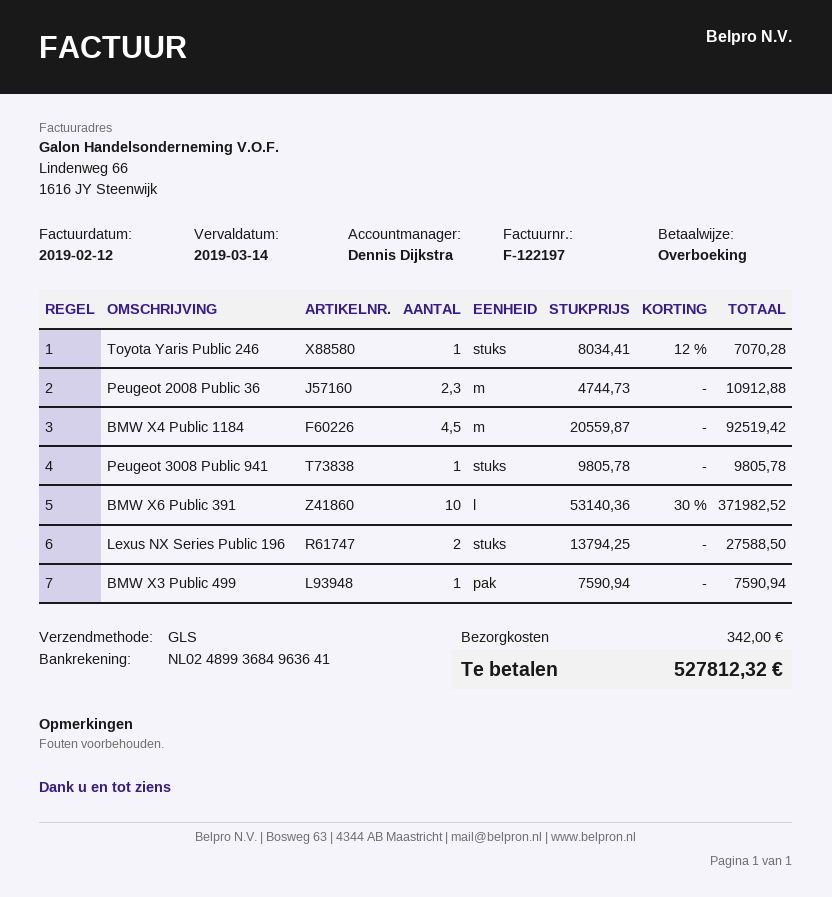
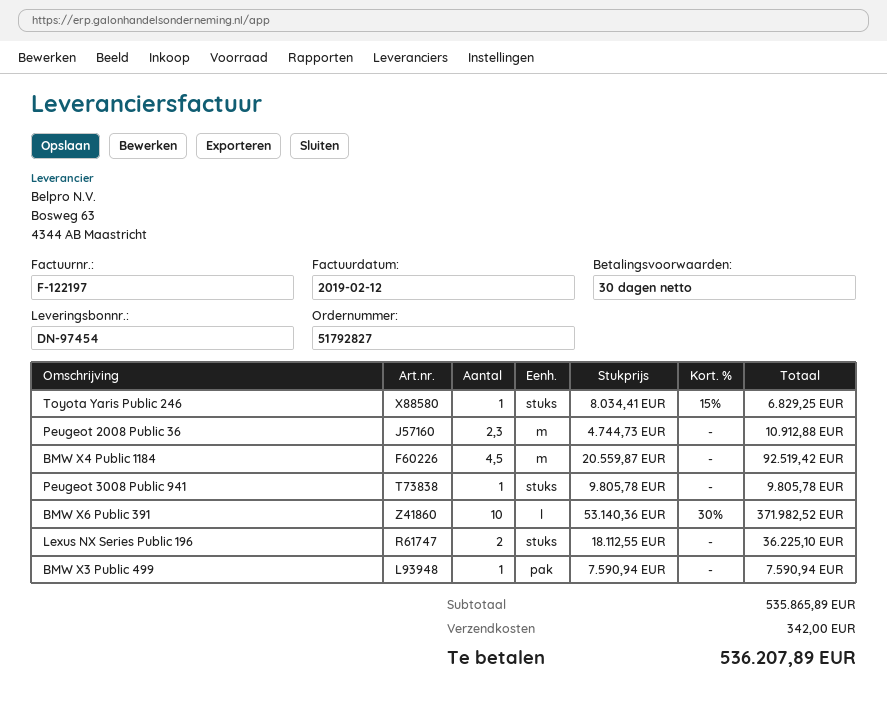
Toyota Yaris Public 246: 1 x 8034.41 - 12% = 7070.28 -> 1 x 8034.41 - 15% = 6829.25
Lexus NX Series Public 196: 2 x 13794.25 = 27588.50 -> 2 x 18112.55 = 36225.10
total: 527812.32 -> 536207.89

